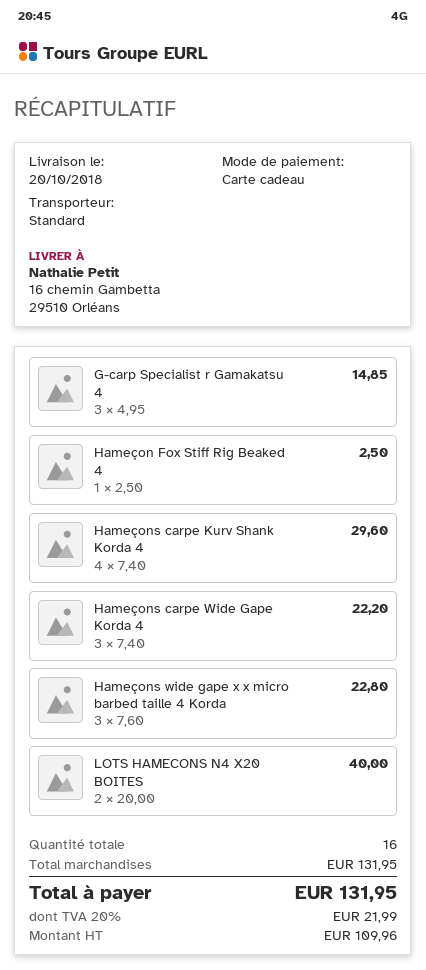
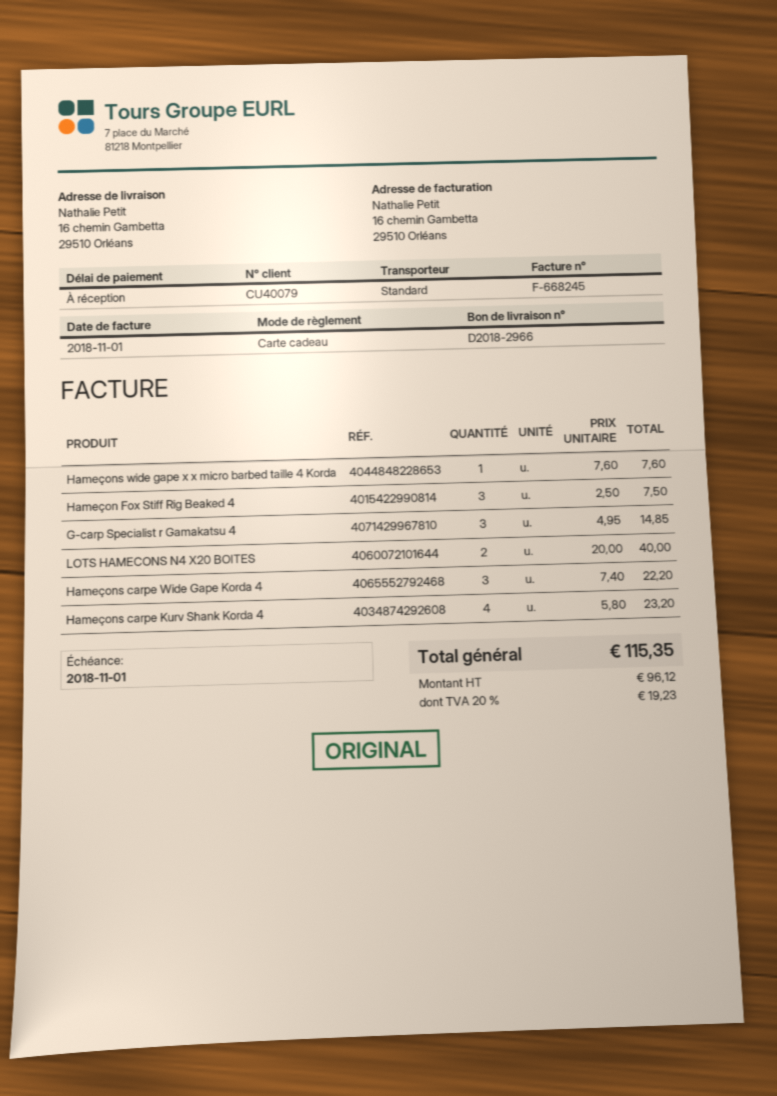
Hameçon Fox Stiff Rig Beaked 4: 1 x 2.50 = 2.50 -> 3 x 2.50 = 7.50
Hameçons carpe Kurv Shank Korda 4: 4 x 7.40 = 29.60 -> 4 x 5.80 = 23.20
Hameçons wide gape x x micro barbed taille 4 Korda: 3 x 7.60 = 22.80 -> 1 x 7.60 = 7.60
net: 109.96 -> 96.12
tax: 20% = 21.99 -> 20% = 19.23
total: 131.95 -> 115.35

